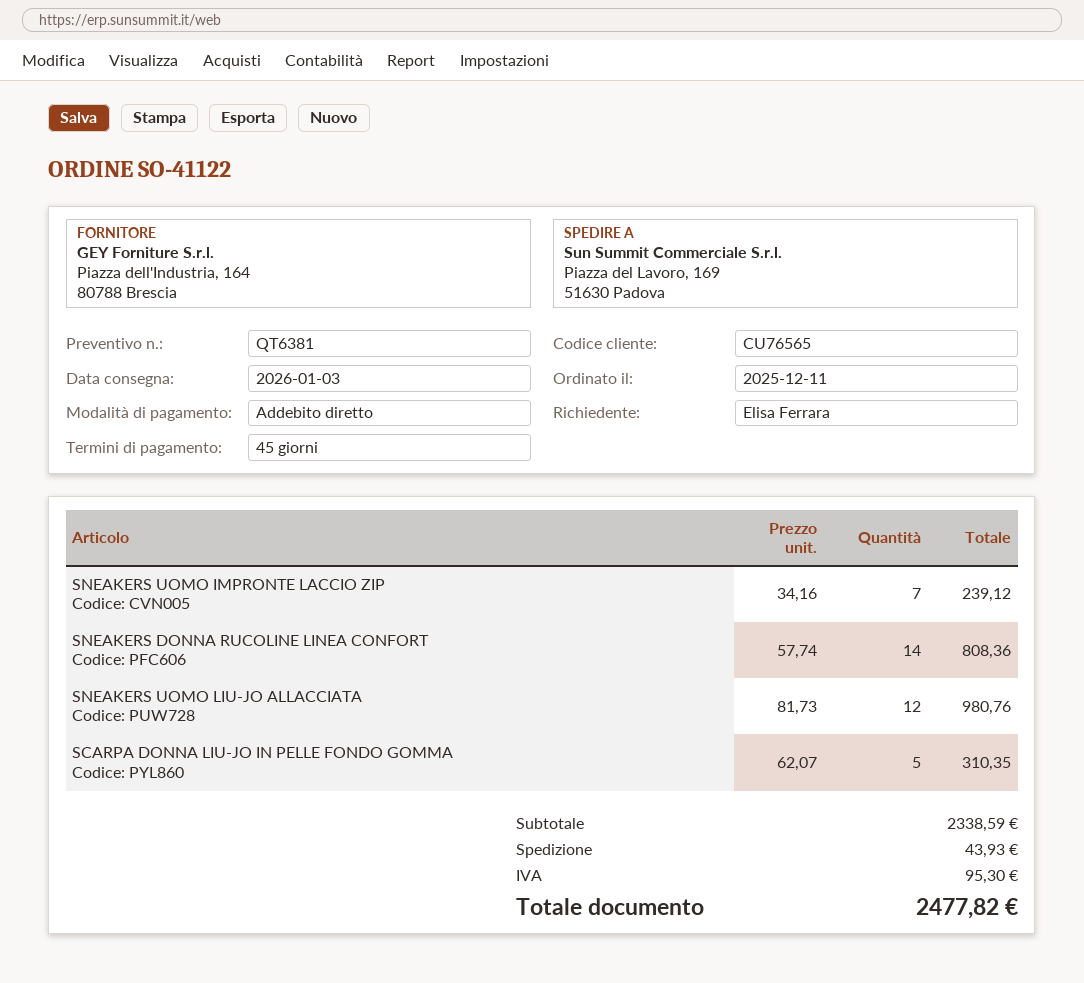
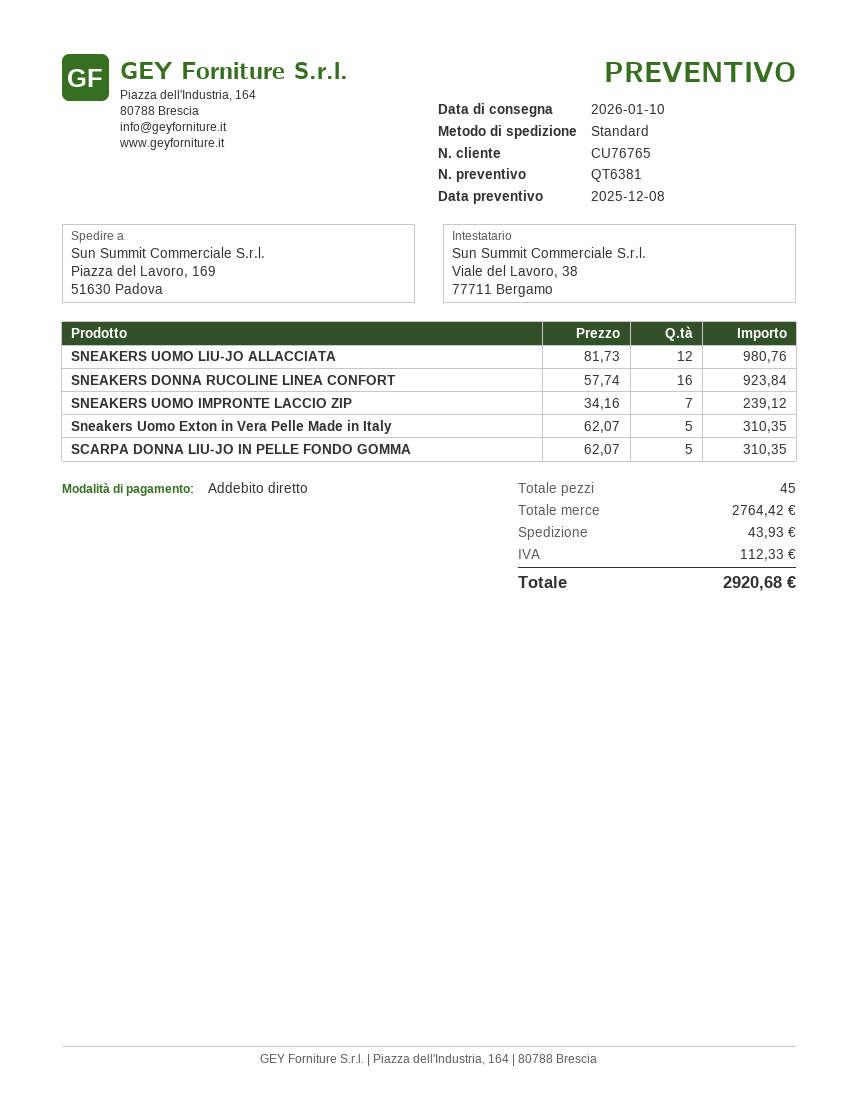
delivery date: 2026-01-03 -> 2026-01-10
customer number: CU76565 -> CU76765
SNEAKERS DONNA RUCOLINE LINEA CONFORT: 14 x 57.74 = 808.36 -> 16 x 57.74 = 923.84
Sneakers Uomo Exton in Vera Pelle Made in Italy: none -> 5 x 62.07 = 310.35
subtotal: 2338.59 -> 2764.42
tax: 95.30 -> 112.33
total: 2477.82 -> 2920.68

